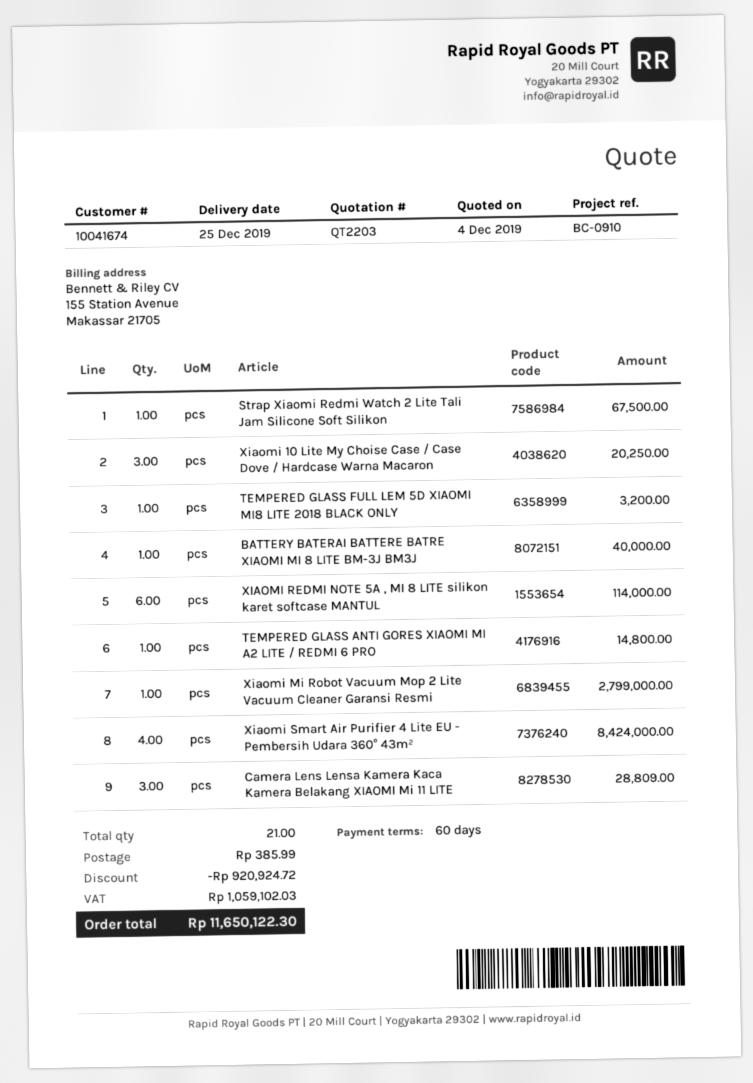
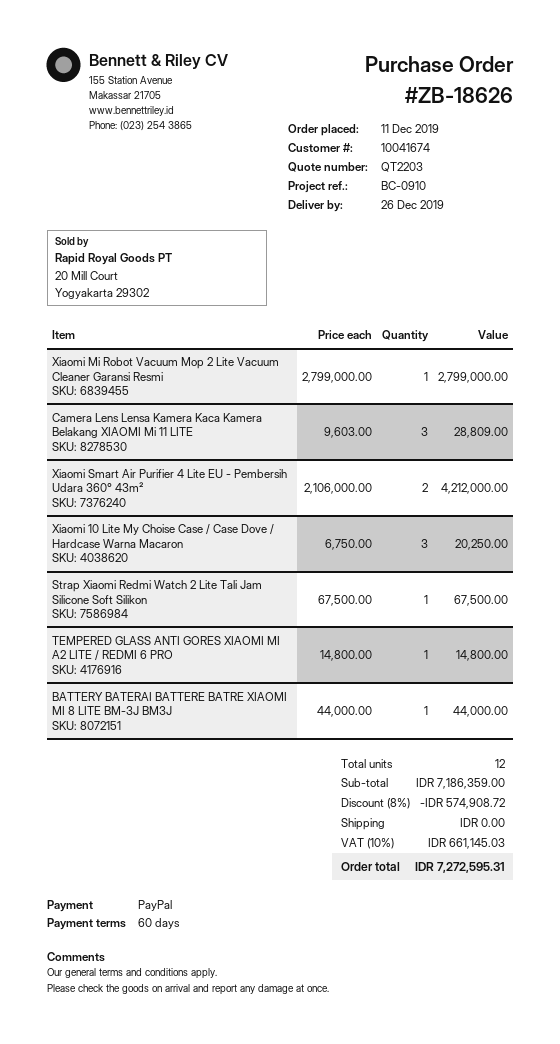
delivery date: 2019-12-25 -> 2019-12-26
TEMPERED GLASS FULL LEM 5D XIAOMI MI8 LITE 2018 BLACK ONLY: 1 for 3200.00 -> none
BATTERY BATERAI BATTERE BATRE XIAOMI MI 8 LITE BM-3J BM3J: 1 for 40000.00 -> 1 for 44000.00
XIAOMI REDMI NOTE 5A , MI 8 LITE silikon karet softcase MANTUL: 6 for 114000.00 -> none
Xiaomi Smart Air Purifier 4 Lite EU - Pembersih Udara 360° 43m²: 4 for 8424000.00 -> 2 for 4212000.00
total quantity: 21 -> 12
discount: 920924.72 -> 574908.72
shipping: 385.99 -> 0.00
tax: 1059102.03 -> 661145.03
total: 11650122.30 -> 7272595.31

